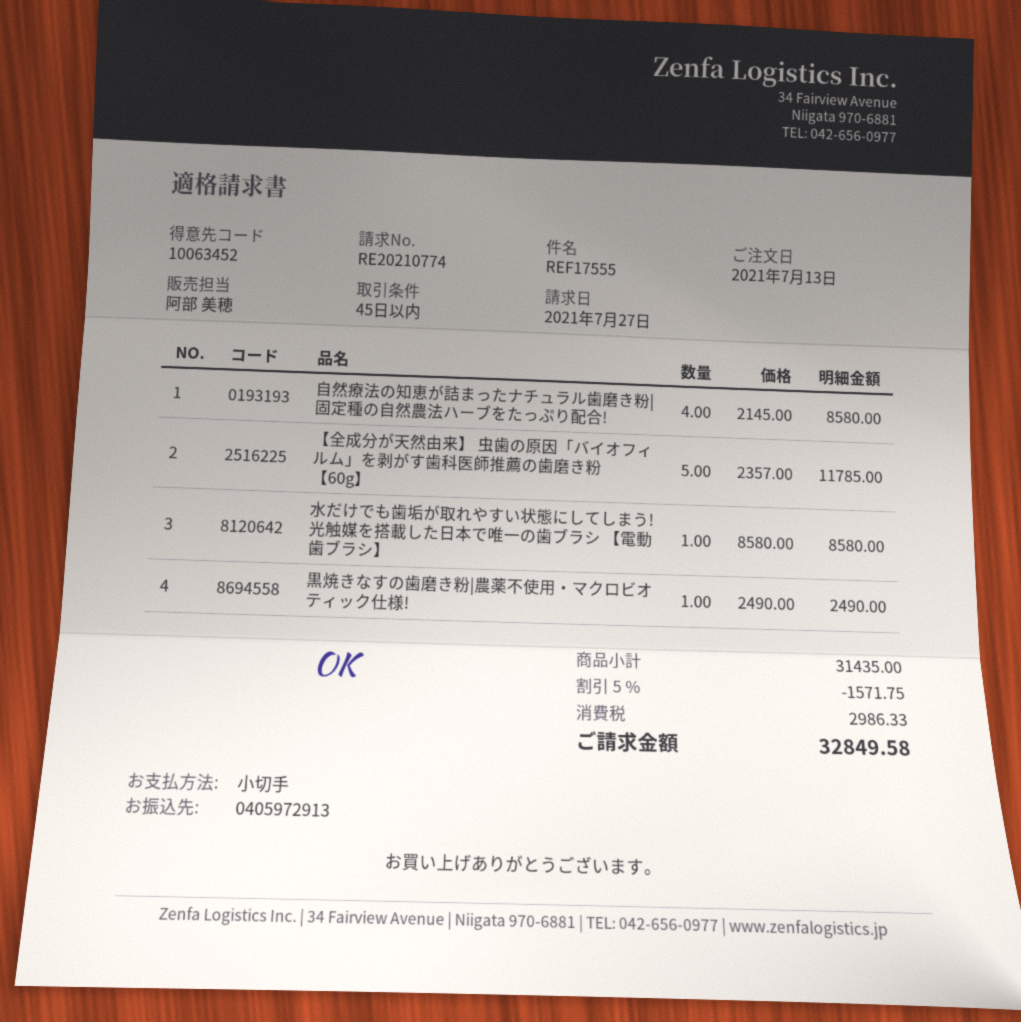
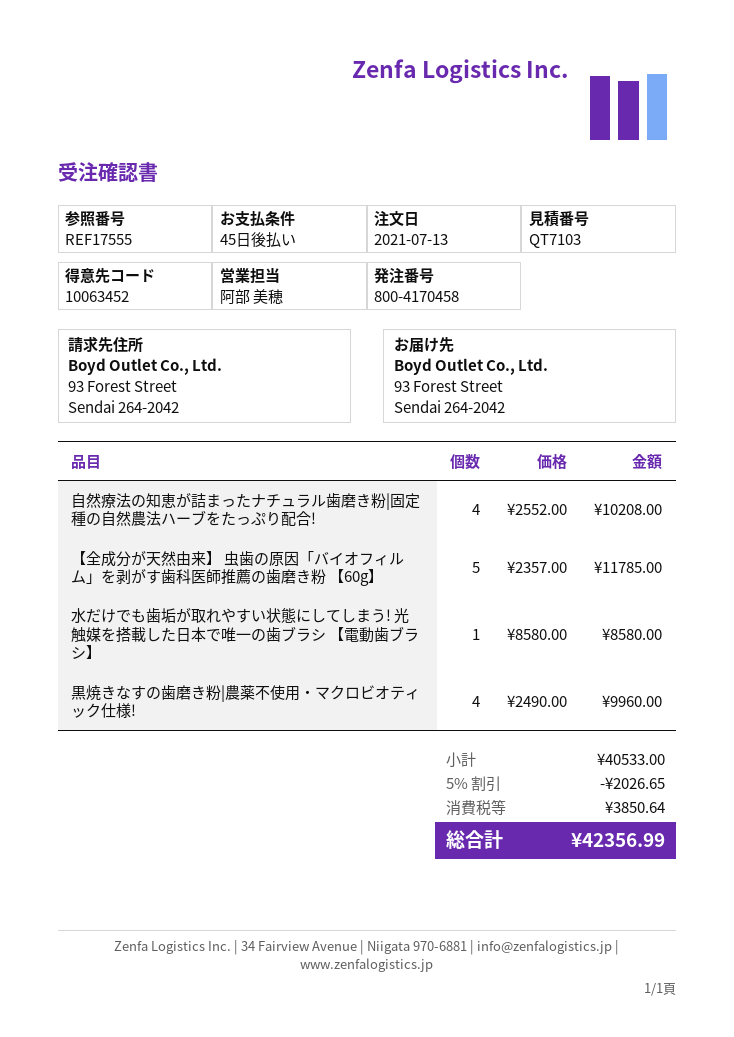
自然療法の知恵が詰まったナチュラル歯磨き粉|固定種の自然農法ハーブをたっぷり配合!: 4 x 2145.00 = 8580.00 -> 4 x 2552.00 = 10208.00
黒焼きなすの歯磨き粉|農薬不使用・マクロビオティック仕様!: 1 x 2490.00 = 2490.00 -> 4 x 2490.00 = 9960.00
subtotal: 31435.00 -> 40533.00
discount: 5% = 1571.75 -> 5% = 2026.65
tax: 2986.33 -> 3850.64
total: 32849.58 -> 42356.99

